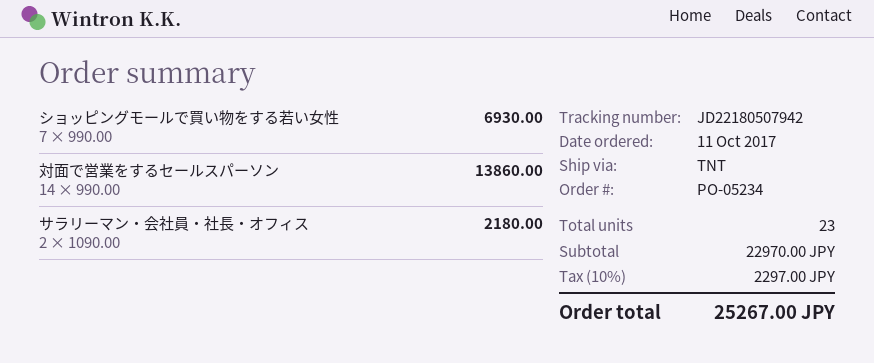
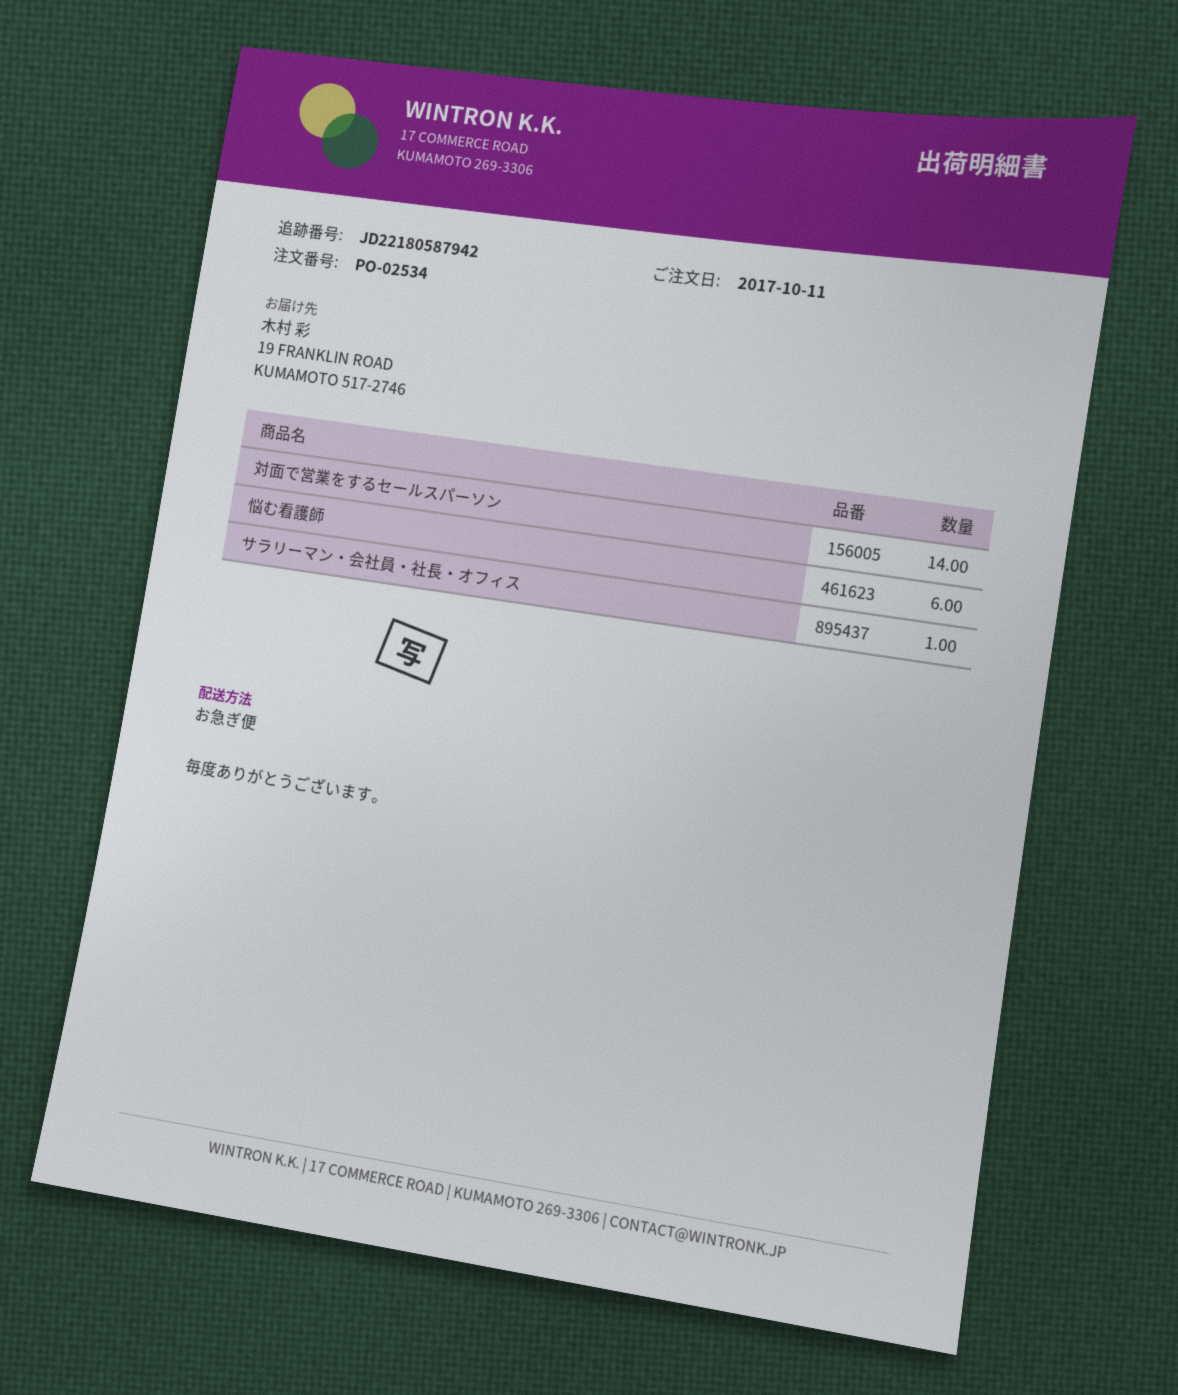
order number: PO-05234 -> PO-02534
shipping method: TNT -> express
tracking number: JD22180507942 -> JD22180587942
ショッピングモールで買い物をする若い女性: 7 -> none
サラリーマン・会社員・社長・オフィス: 2 -> 1
悩む看護師: none -> 6

